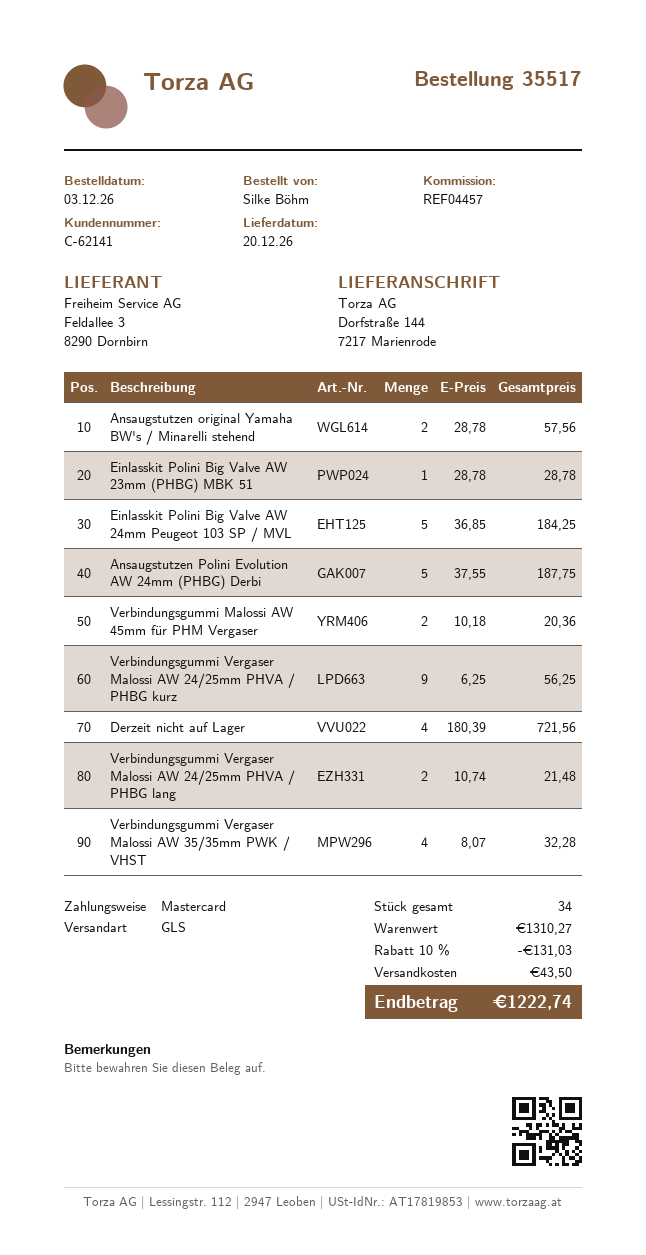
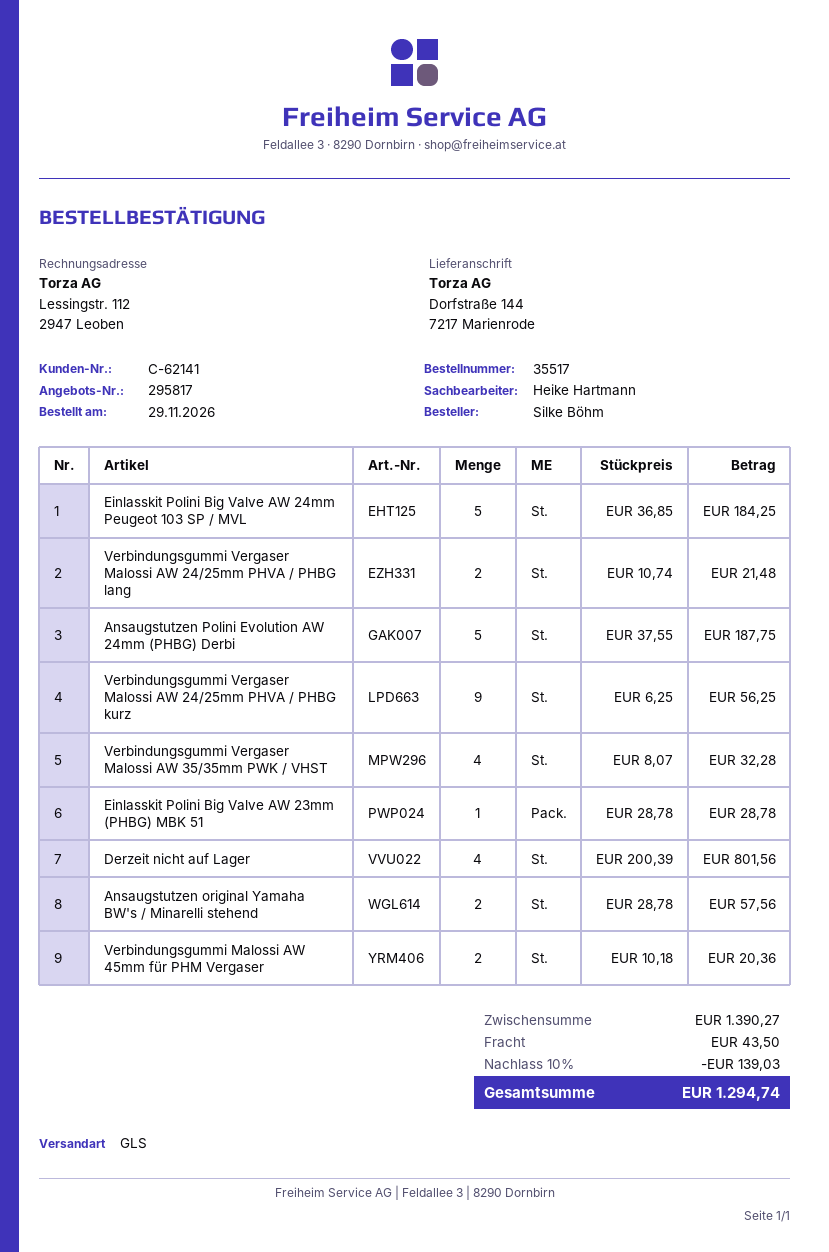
order date: 2026-12-03 -> 2026-11-29
Derzeit nicht auf Lager: 4 x 180.39 = 721.56 -> 4 x 200.39 = 801.56
subtotal: 1310.27 -> 1390.27
discount: 10% = 131.03 -> 10% = 139.03
total: 1222.74 -> 1294.74

